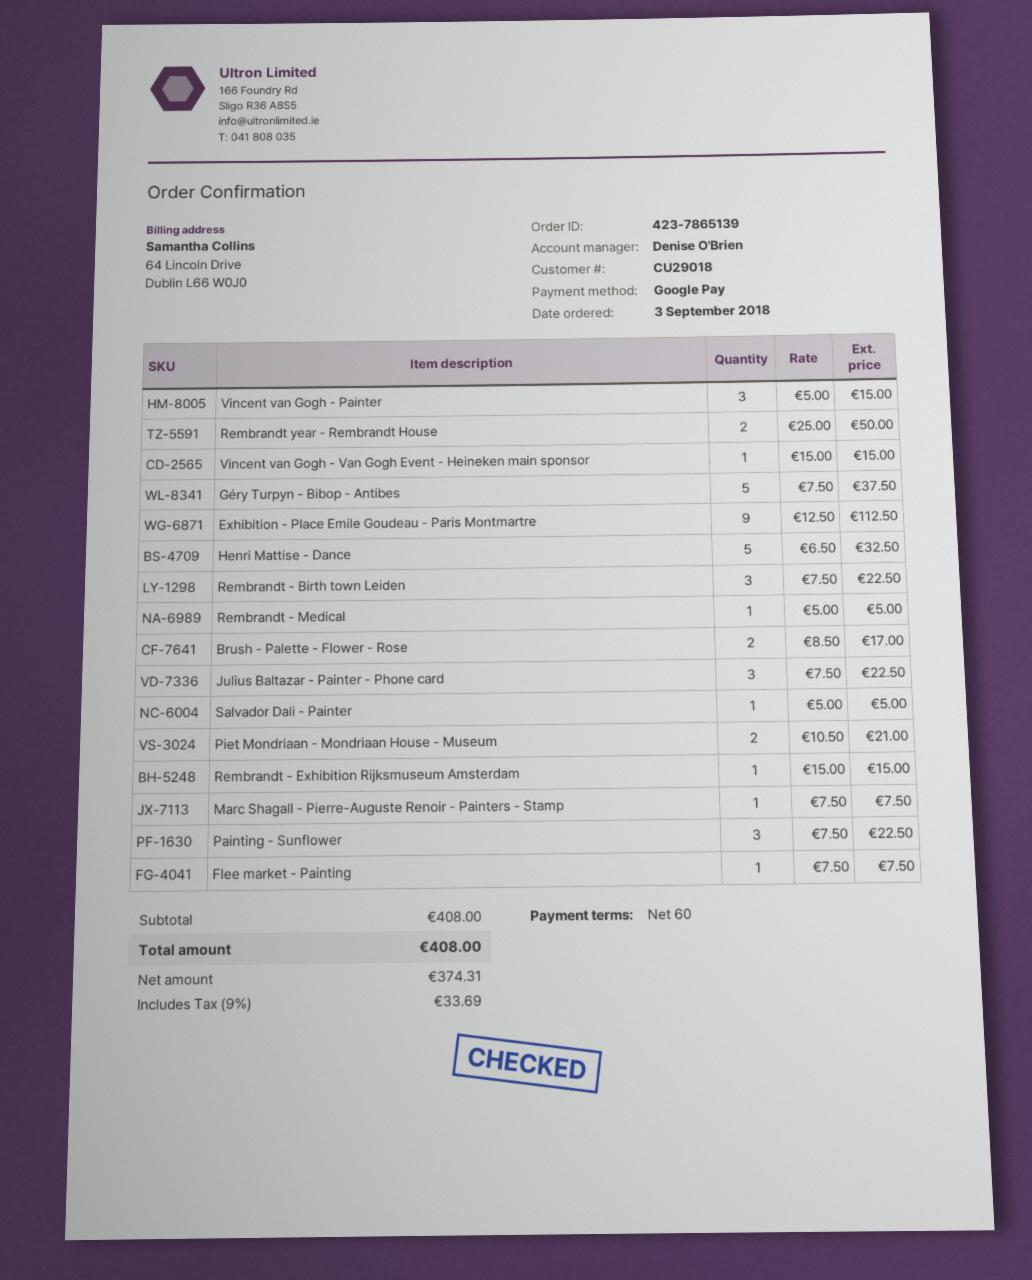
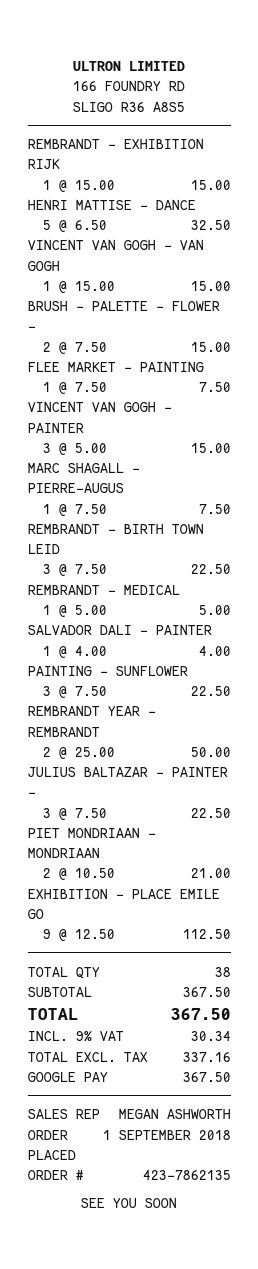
order number: 423-7865139 -> 423-7862135
order date: 2018-09-03 -> 2018-09-01
sales rep: Denise O'Brien -> MEGAN ASHWORTH
Géry Turpyn - Bibop - Antibes: 5 x 7.50 = 37.50 -> none
Brush - Palette - Flower - Rose: 2 x 8.50 = 17.00 -> 2 x 7.50 = 15.00
Salvador Dali - Painter: 1 x 5.00 = 5.00 -> 1 x 4.00 = 4.00
subtotal: 408.00 -> 367.50
net: 374.31 -> 337.16
tax: 9% = 33.69 -> 9% = 30.34
total: 408.00 -> 367.50

